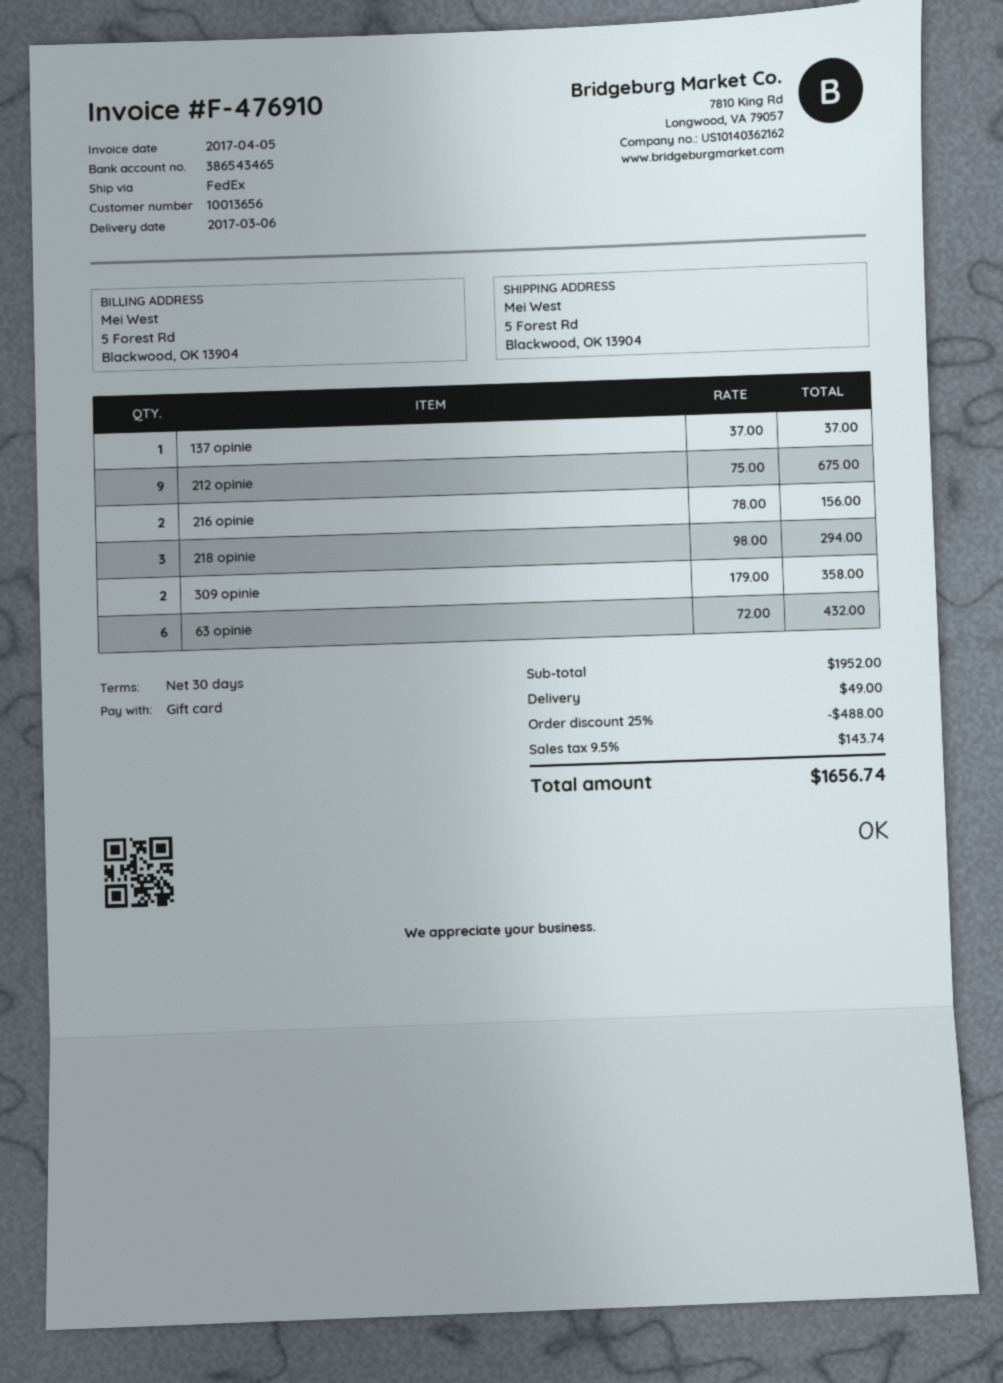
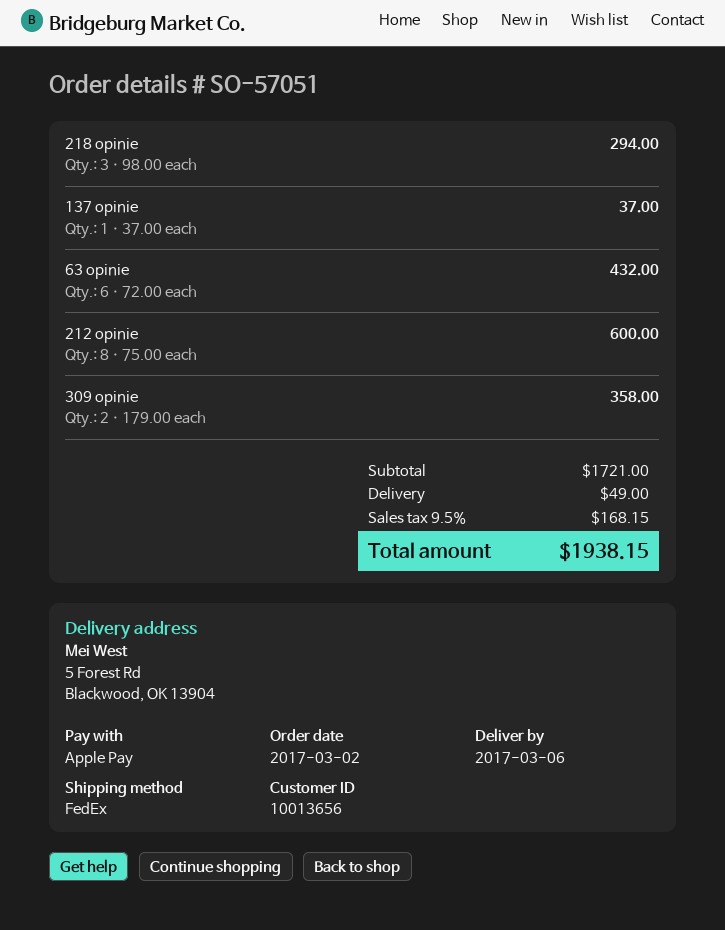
payment method: gift card -> Apple Pay
212 opinie: 9 x 75.00 = 675.00 -> 8 x 75.00 = 600.00
216 opinie: 2 x 78.00 = 156.00 -> none
subtotal: 1952.00 -> 1721.00
discount: 25% = 488.00 -> none
tax: 9.5% = 143.74 -> 9.5% = 168.15
total: 1656.74 -> 1938.15

